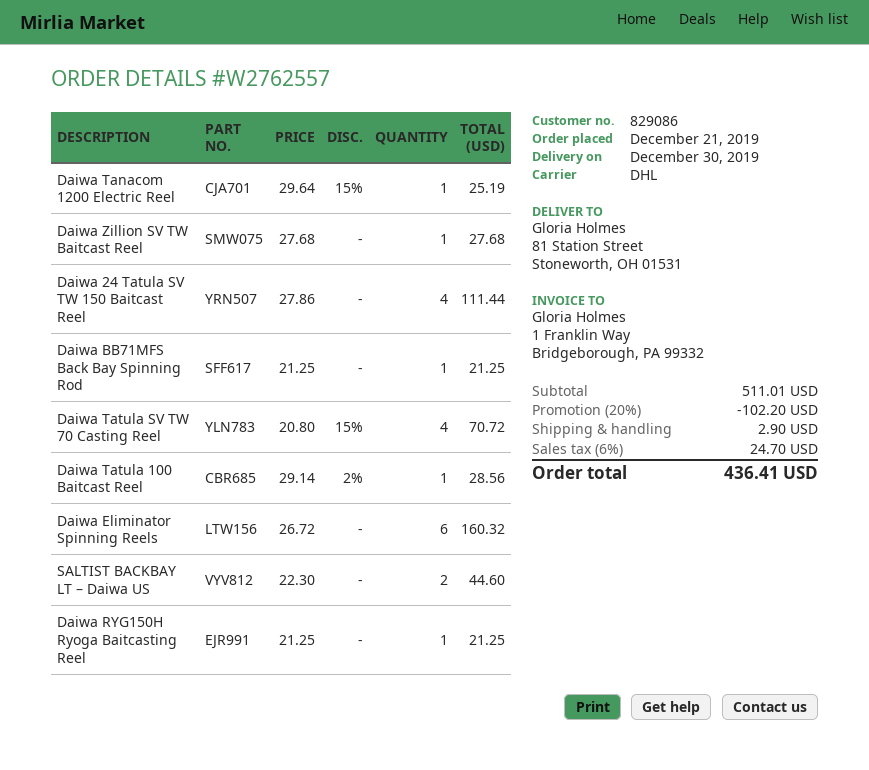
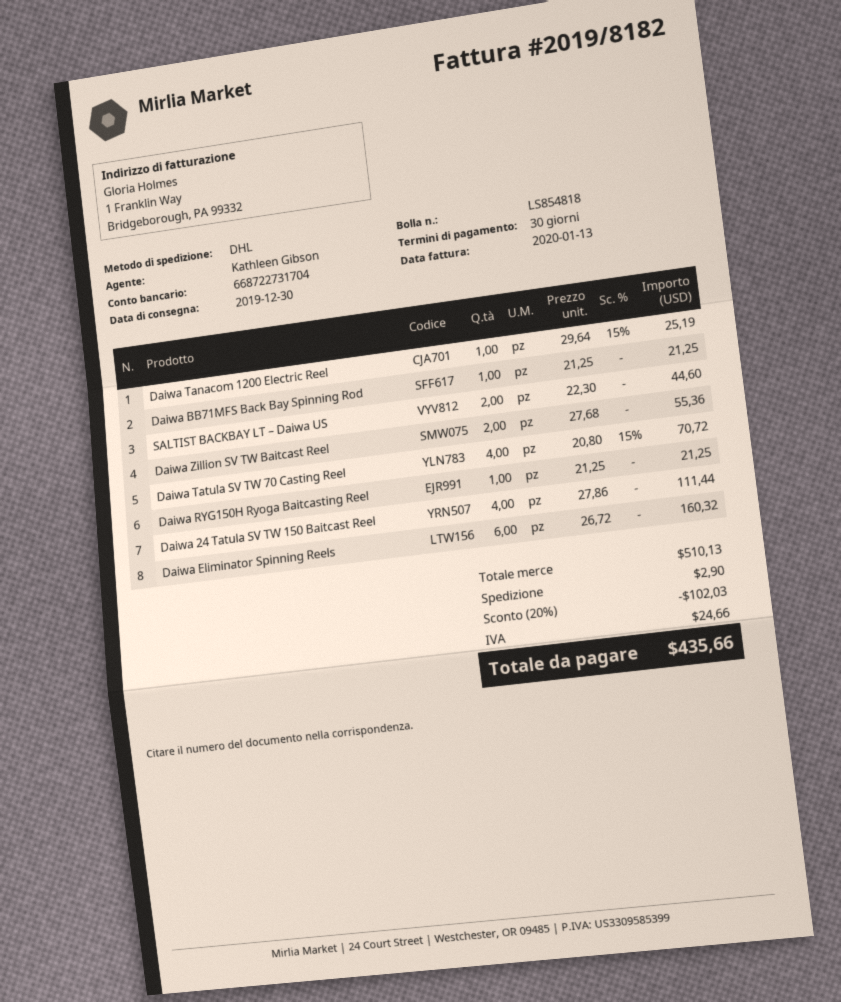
Daiwa Zillion SV TW Baitcast Reel: 1 x 27.68 = 27.68 -> 2 x 27.68 = 55.36
Daiwa Tatula 100 Baitcast Reel: 1 x 29.14 - 2% = 28.56 -> none
subtotal: 511.01 -> 510.13
discount: 20% = 102.20 -> 20% = 102.03
tax: 24.70 -> 24.66
total: 436.41 -> 435.66

